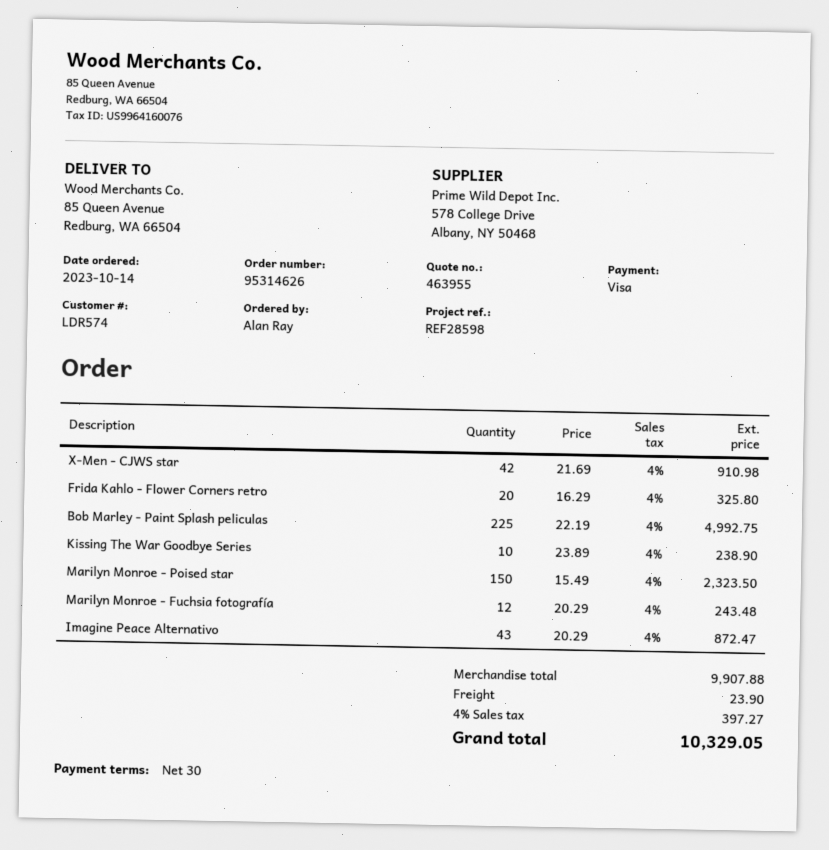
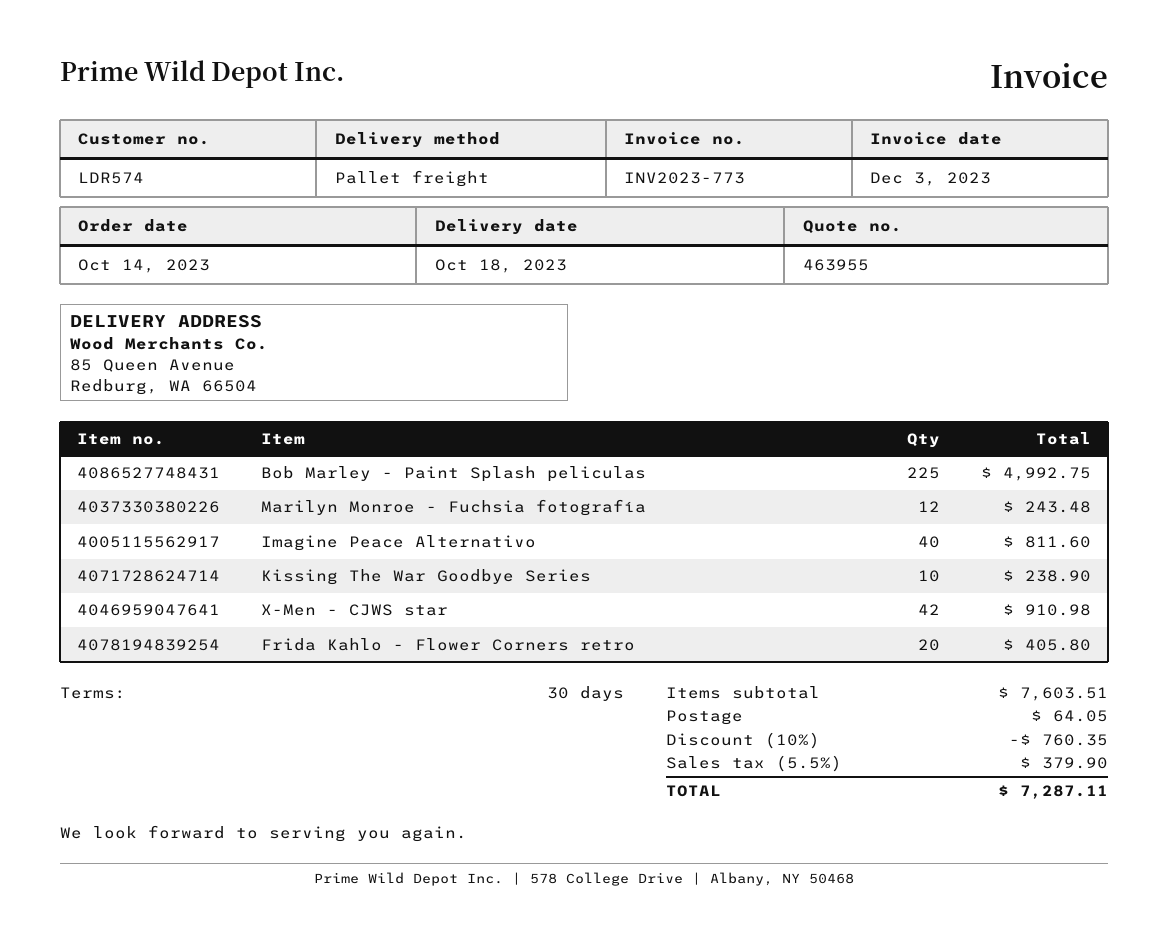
Frida Kahlo - Flower Corners retro: 20 for 325.80 -> 20 for 405.80
Marilyn Monroe - Poised star: 150 for 2323.50 -> none
Imagine Peace Alternativo: 43 for 872.47 -> 40 for 811.60
subtotal: 9907.88 -> 7603.51
discount: none -> 10% = 760.35
shipping: 23.90 -> 64.05
tax: 4% = 397.27 -> 5.5% = 379.90
total: 10329.05 -> 7287.11

